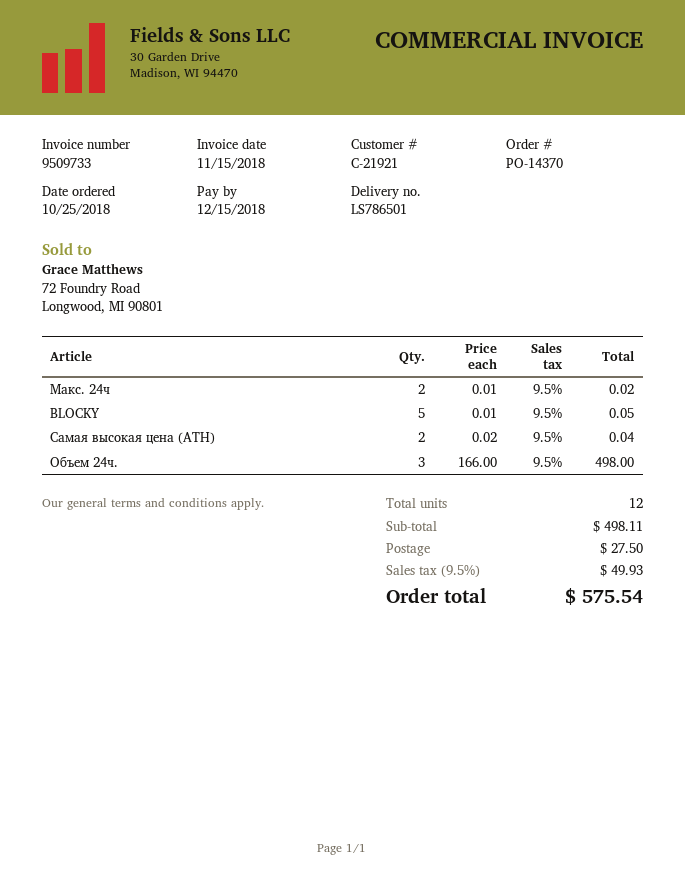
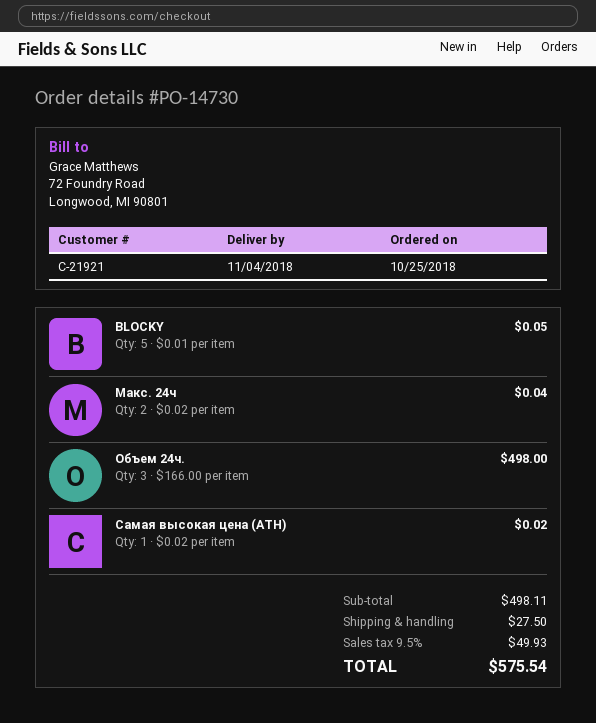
order number: PO-14370 -> PO-14730
Макс. 24ч: 2 x 0.01 = 0.02 -> 2 x 0.02 = 0.04
Самая высокая цена (ATH): 2 x 0.02 = 0.04 -> 1 x 0.02 = 0.02

